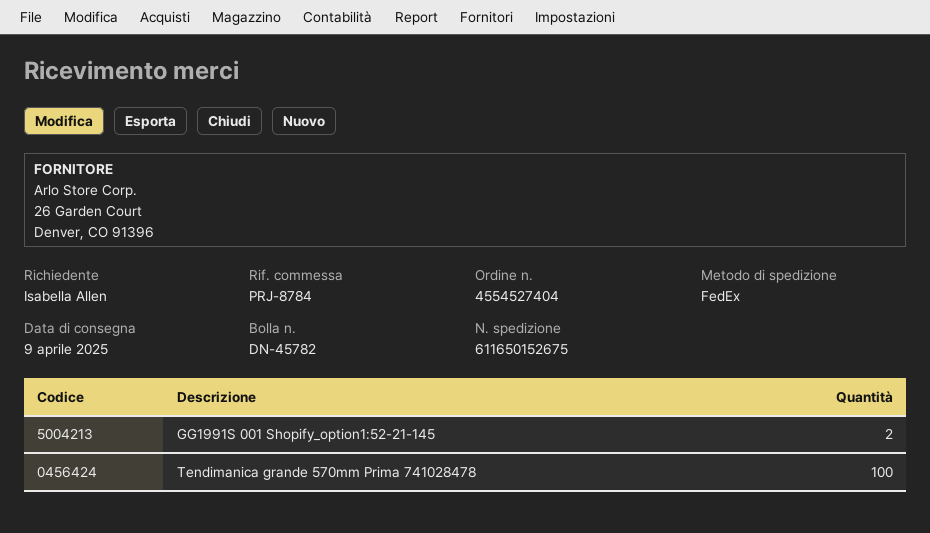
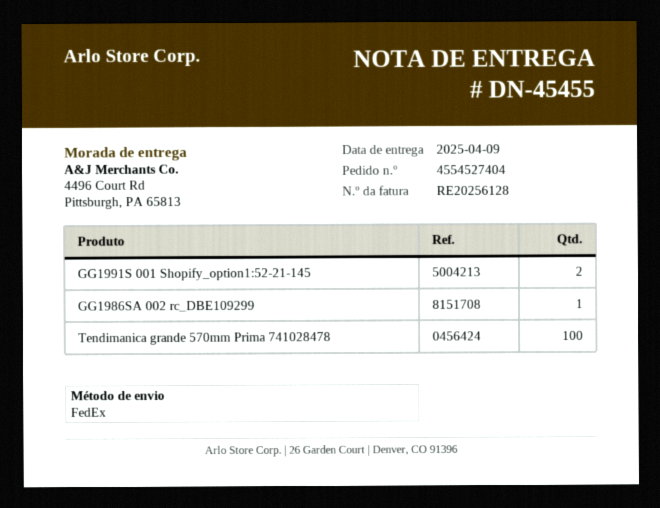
delivery note number: DN-45782 -> DN-45455
GG1986SA 002 rc_DBE109299: none -> 1

